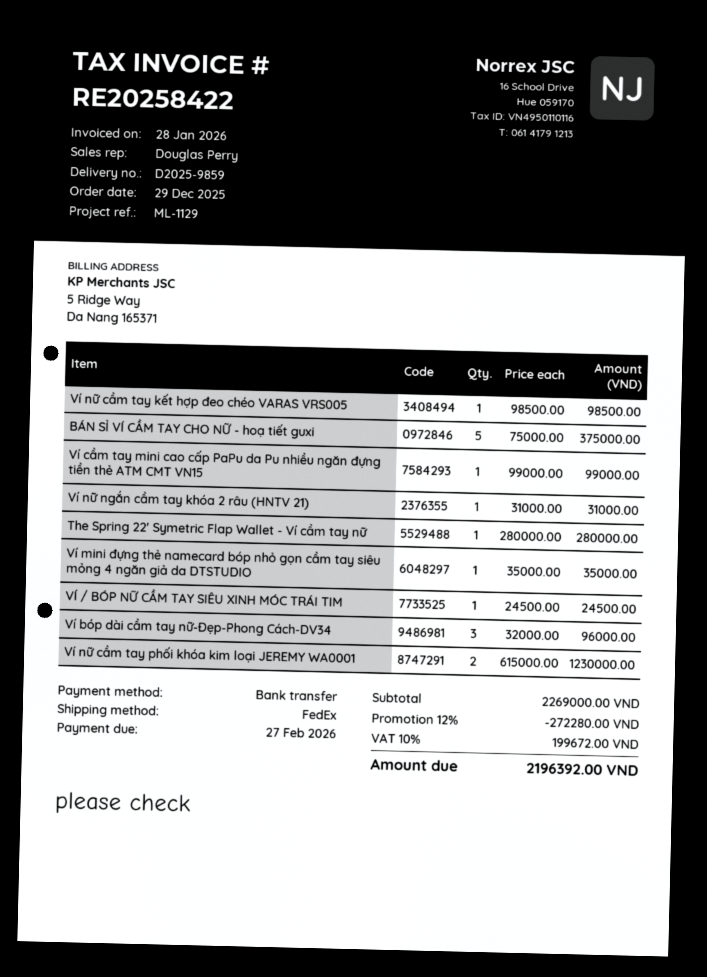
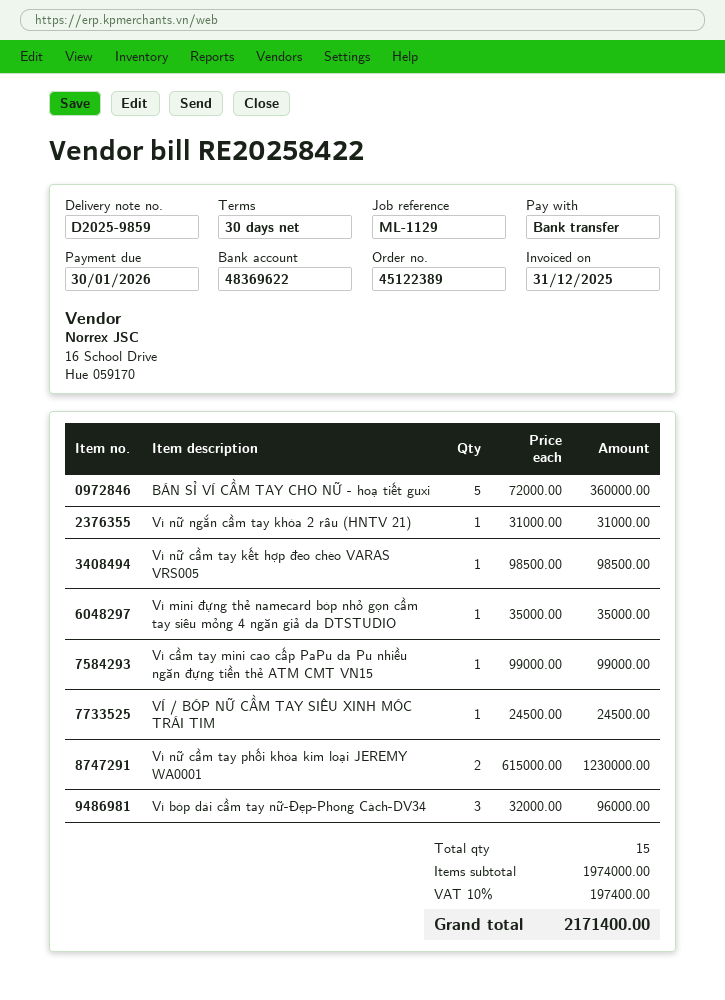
invoice date: 2026-01-28 -> 2025-12-31
due date: 2026-02-27 -> 2026-01-30
BÁN SỈ VÍ CẦM TAY CHO NỮ - hoạ tiết guxi: 5 x 75000.00 = 375000.00 -> 5 x 72000.00 = 360000.00
The Spring 22' Symetric Flap Wallet - Ví cầm tay nữ: 1 x 280000.00 = 280000.00 -> none
subtotal: 2269000.00 -> 1974000.00
discount: 12% = 272280.00 -> none
tax: 10% = 199672.00 -> 10% = 197400.00
total: 2196392.00 -> 2171400.00

